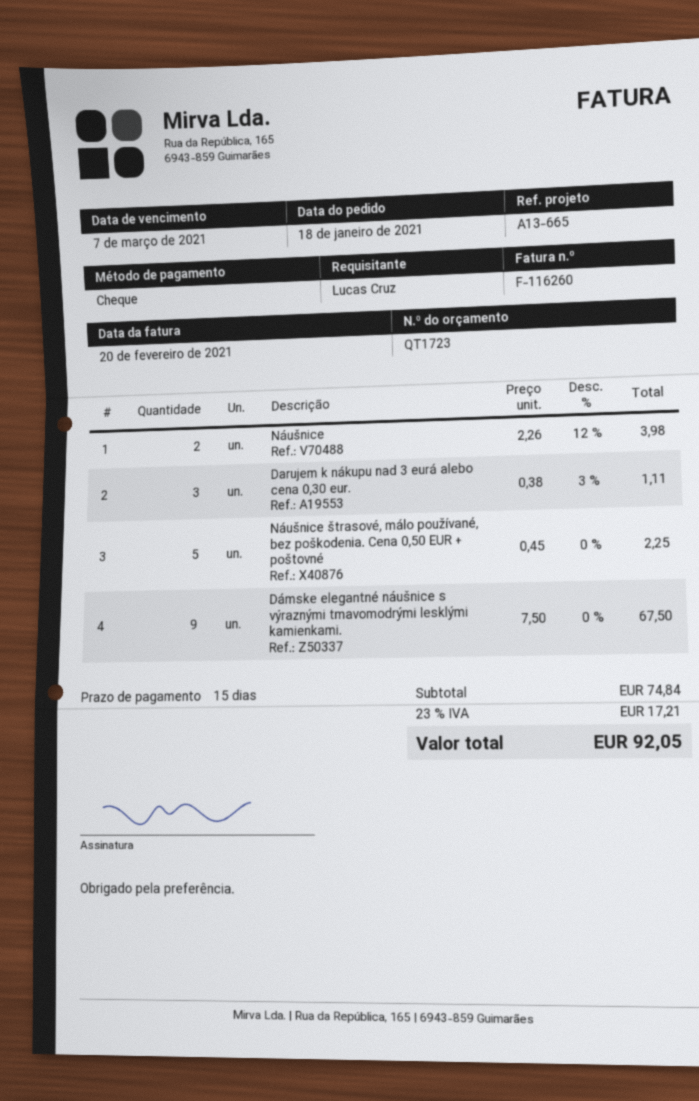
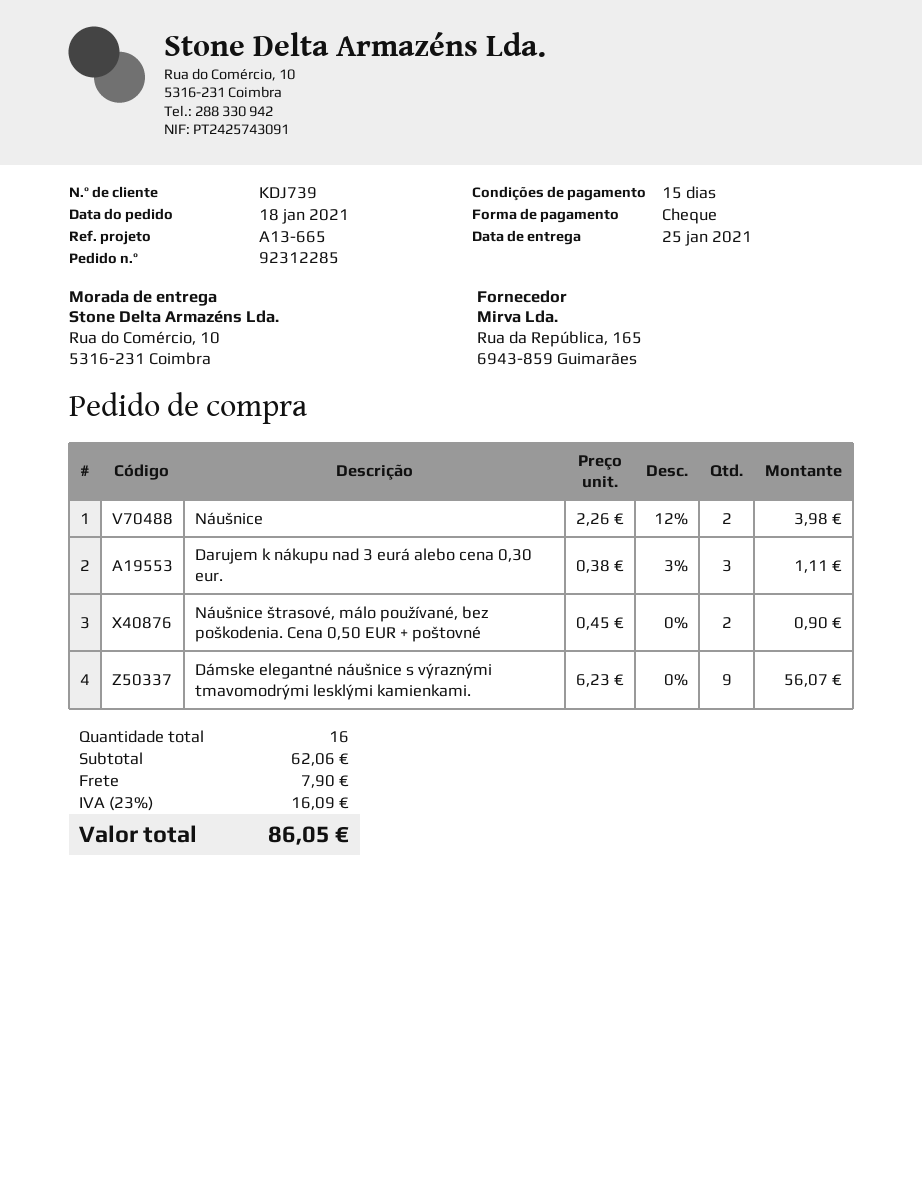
Náušnice štrasové, málo používané, bez poškodenia. Cena 0,50 EUR + poštovné: 5 x 0.45 = 2.25 -> 2 x 0.45 = 0.90
Dámske elegantné náušnice s výraznými tmavomodrými lesklými kamienkami.: 9 x 7.50 = 67.50 -> 9 x 6.23 = 56.07
subtotal: 74.84 -> 62.06
shipping: none -> 7.90
tax: 23% = 17.21 -> 23% = 16.09
total: 92.05 -> 86.05

